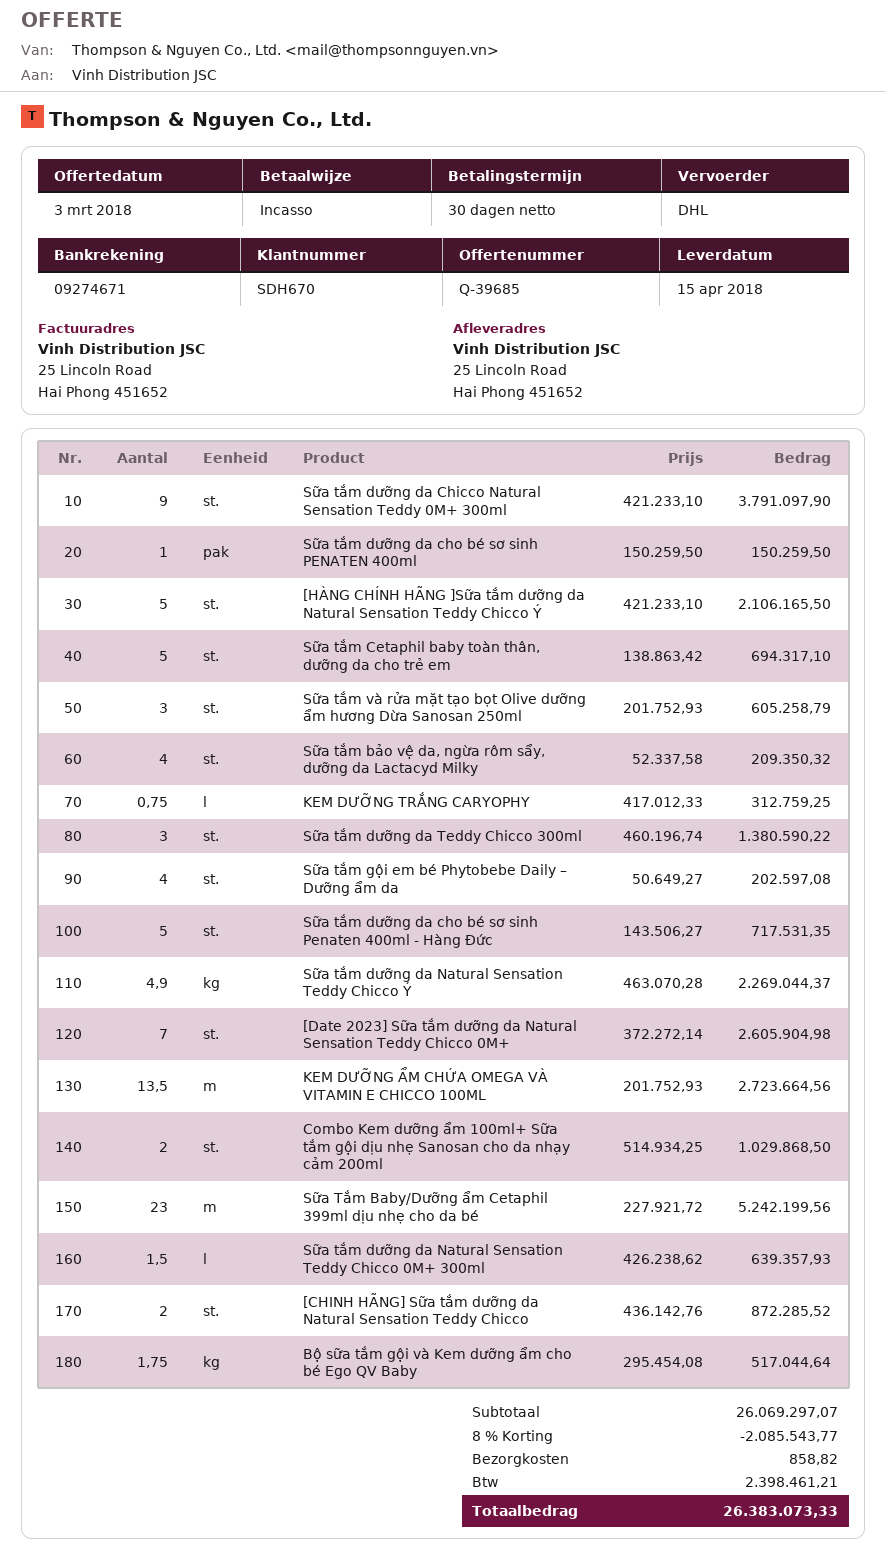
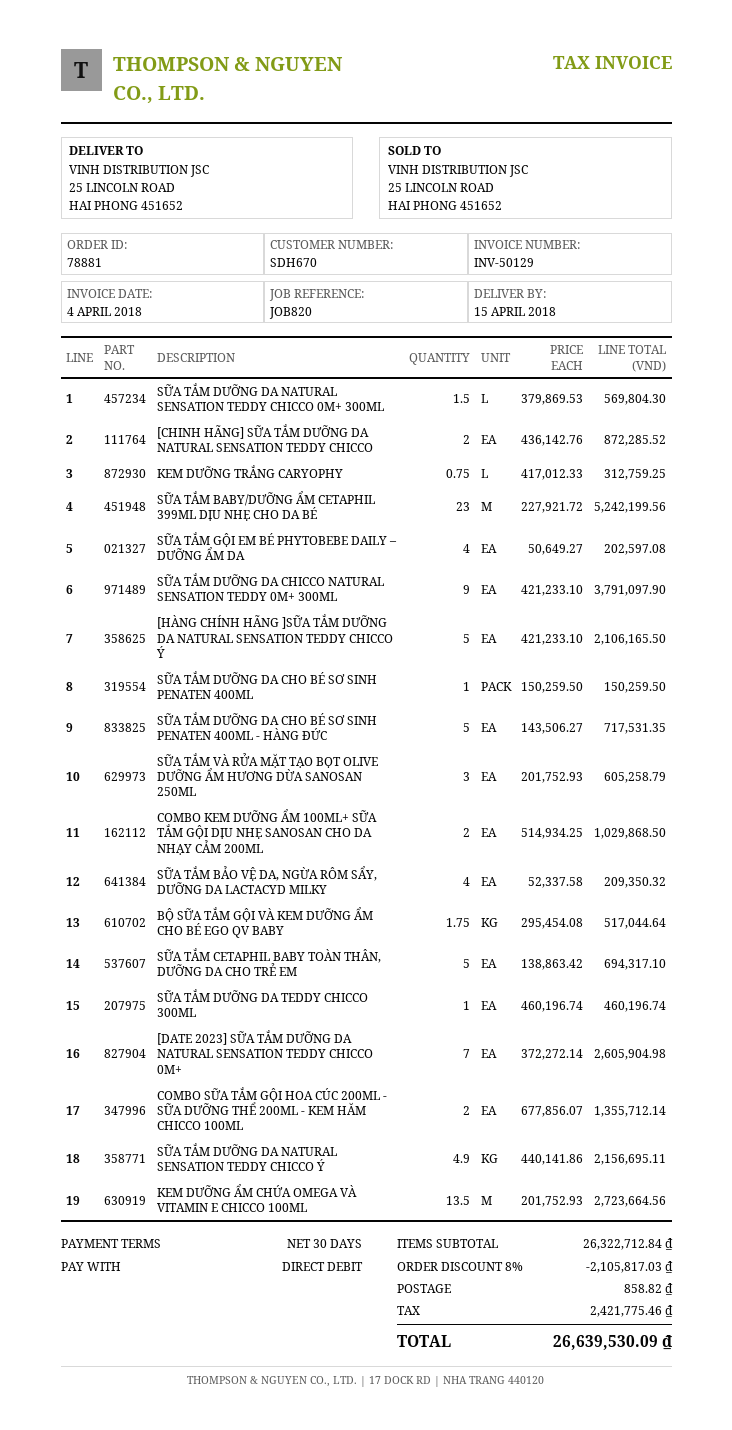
Sữa tắm dưỡng da Teddy Chicco 300ml: 3 x 460196.74 = 1380590.22 -> 1 x 460196.74 = 460196.74
Sữa tắm dưỡng da Natural Sensation Teddy Chicco Ý: 4.9 x 463070.28 = 2269044.37 -> 4.9 x 440141.86 = 2156695.11
Sữa tắm dưỡng da Natural Sensation Teddy Chicco 0M+ 300ml: 1.5 x 426238.62 = 639357.93 -> 1.5 x 379869.53 = 569804.30
COMBO SỮA TẮM GỘI HOA CÚC 200ML - SỮA DƯỠNG THỂ 200ML - KEM HĂM CHICCO 100ML: none -> 2 x 677856.07 = 1355712.14
subtotal: 26069297.07 -> 26322712.84
discount: 8% = 2085543.77 -> 8% = 2105817.03
tax: 2398461.21 -> 2421775.46
total: 26383073.33 -> 26639530.09

